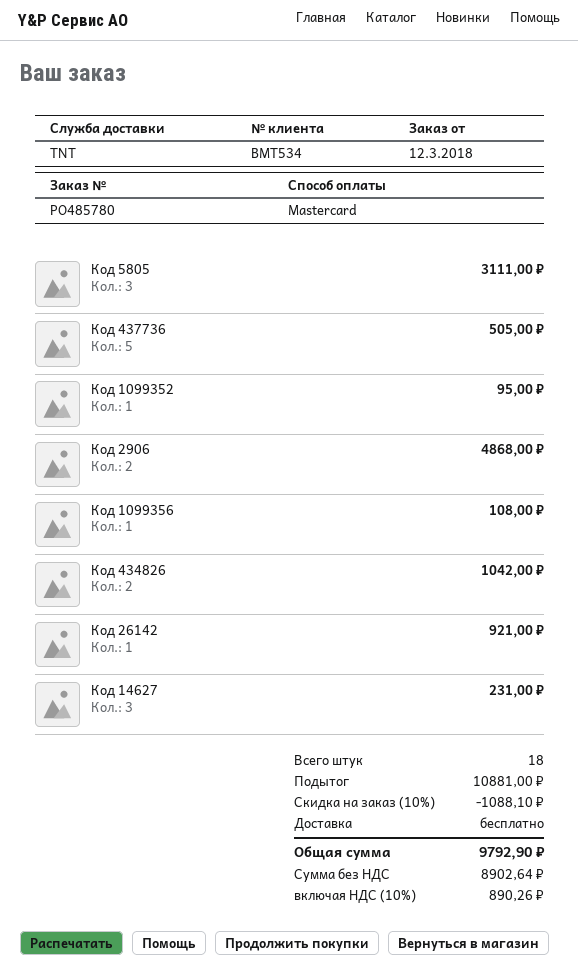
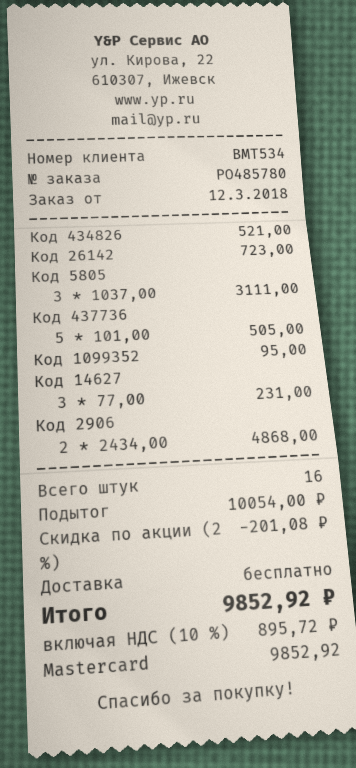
Код 1099356: 1 for 108.00 -> none
Код 434826: 2 for 1042.00 -> 1 for 521.00
Код 26142: 1 for 921.00 -> 1 for 723.00
total quantity: 18 -> 16
subtotal: 10881.00 -> 10054.00
discount: 10% = 1088.10 -> 2% = 201.08
tax: 10% = 890.26 -> 10% = 895.72
total: 9792.90 -> 9852.92

